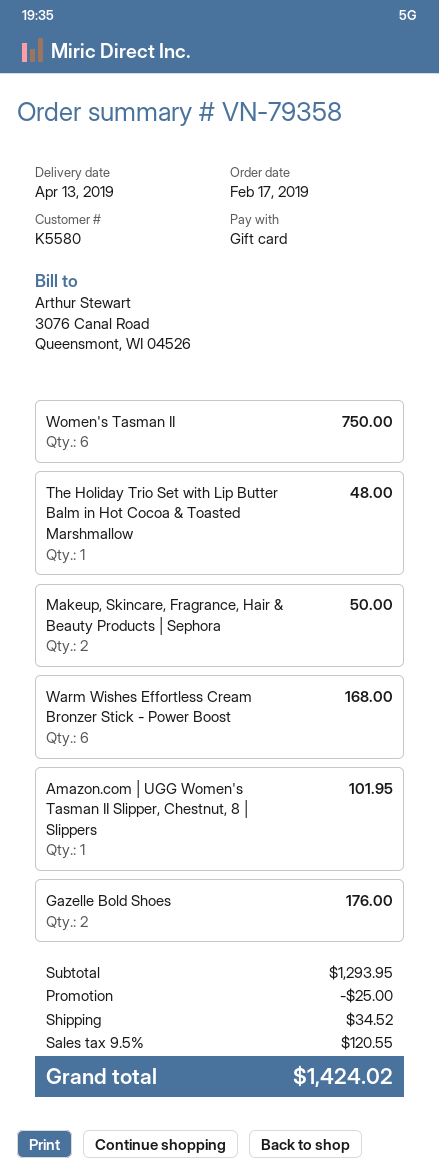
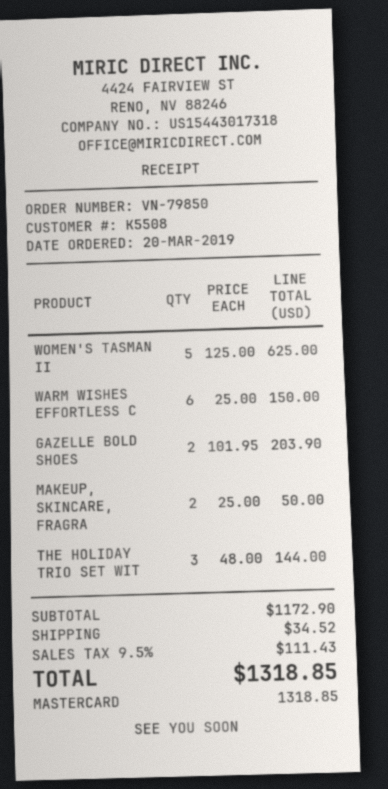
order number: VN-79358 -> VN-79850
order date: 2019-02-17 -> 2019-03-20
customer number: K5580 -> K5508
payment method: gift card -> Mastercard
Women's Tasman II: 6 for 750.00 -> 5 for 625.00
The Holiday Trio Set with Lip Butter Balm in Hot Cocoa & Toasted Marshmallow: 1 for 48.00 -> 3 for 144.00
Warm Wishes Effortless Cream Bronzer Stick - Power Boost: 6 for 168.00 -> 6 for 150.00
Amazon.com | UGG Women's Tasman II Slipper, Chestnut, 8 | Slippers: 1 for 101.95 -> none
Gazelle Bold Shoes: 2 for 176.00 -> 2 for 203.90
subtotal: 1293.95 -> 1172.90
discount: 25.00 -> none
tax: 9.5% = 120.55 -> 9.5% = 111.43
total: 1424.02 -> 1318.85

